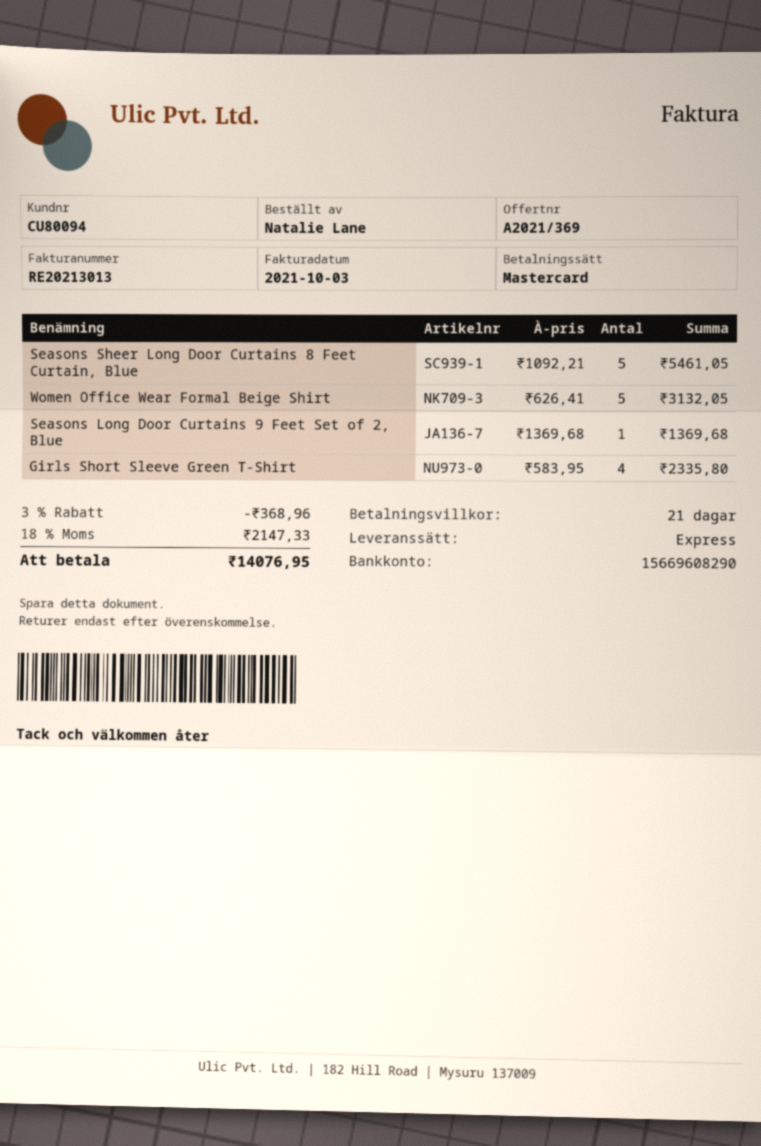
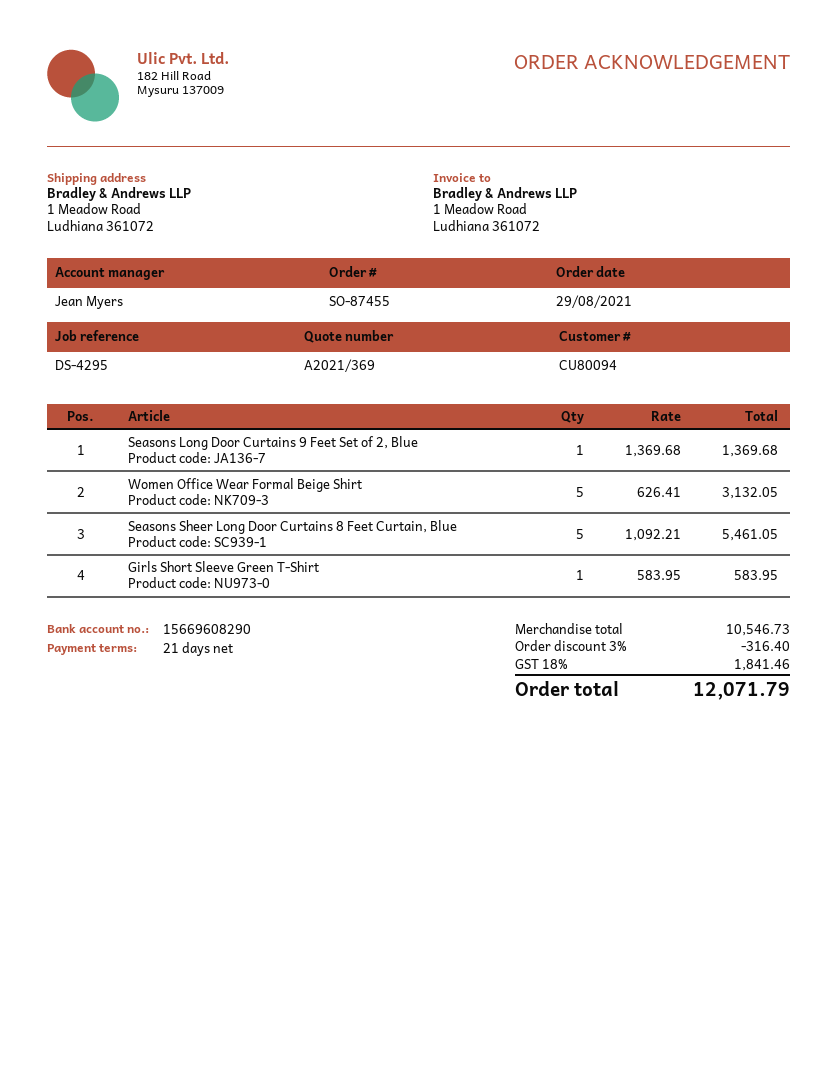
Girls Short Sleeve Green T-Shirt: 4 x 583.95 = 2335.80 -> 1 x 583.95 = 583.95
discount: 3% = 368.96 -> 3% = 316.40
tax: 18% = 2147.33 -> 18% = 1841.46
total: 14076.95 -> 12071.79

